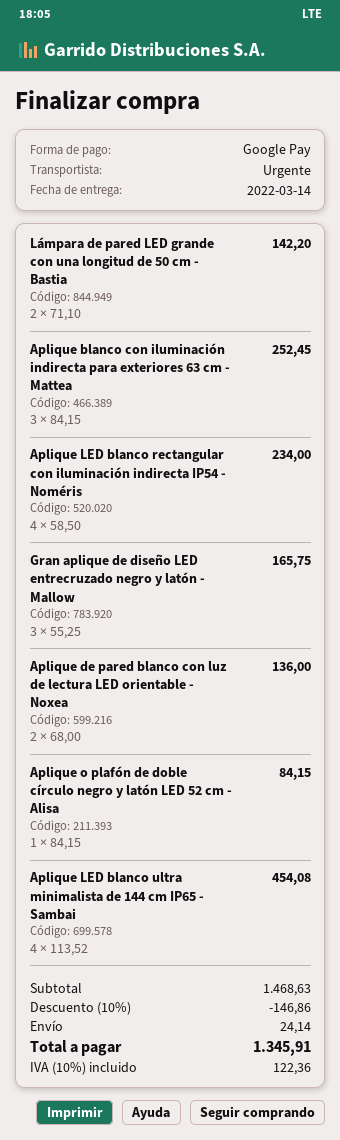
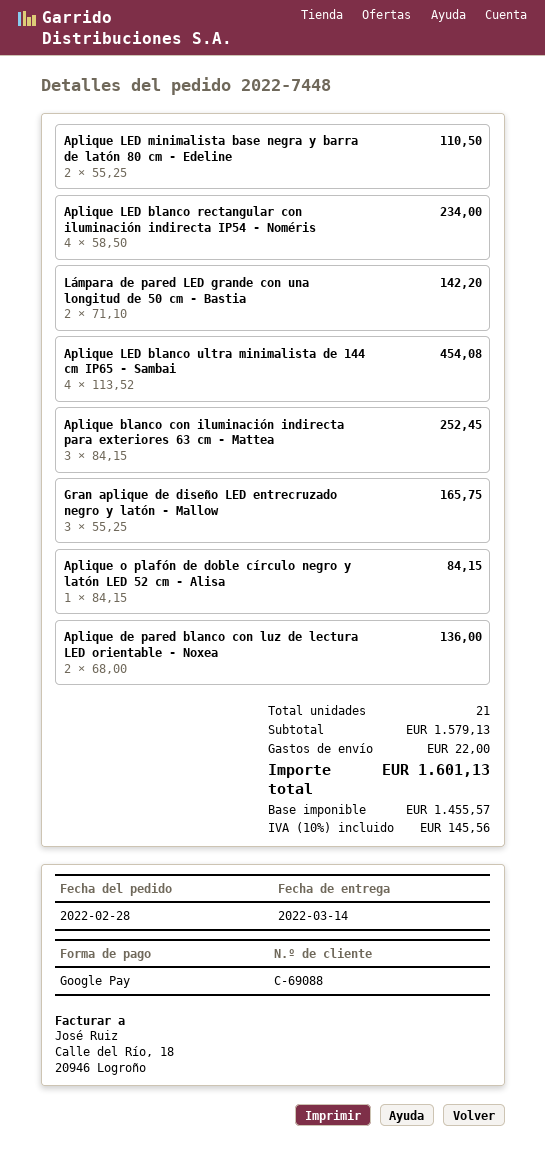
Aplique LED minimalista base negra y barra de latón 80 cm - Edeline: none -> 2 x 55.25 = 110.50
subtotal: 1468.63 -> 1579.13
discount: 10% = 146.86 -> none
shipping: 24.14 -> 22.00
tax: 10% = 122.36 -> 10% = 145.56
total: 1345.91 -> 1601.13

